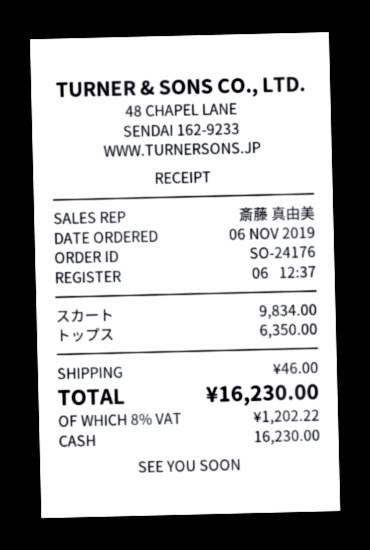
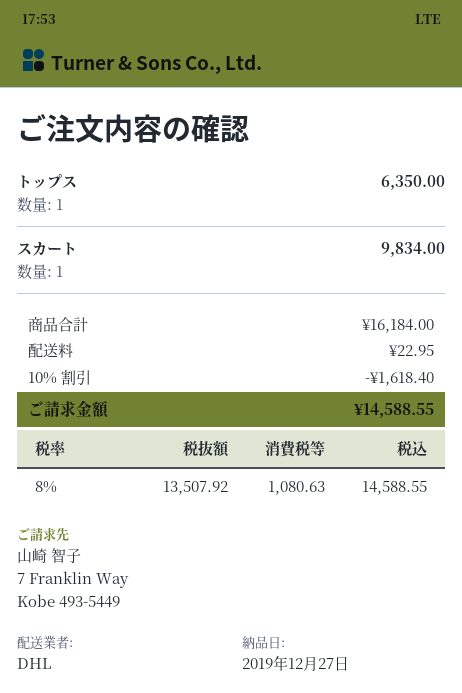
discount: none -> 10% = 1618.40
shipping: 46.00 -> 22.95
tax: 8% = 1202.22 -> 8% = 1080.63
total: 16230.00 -> 14588.55

